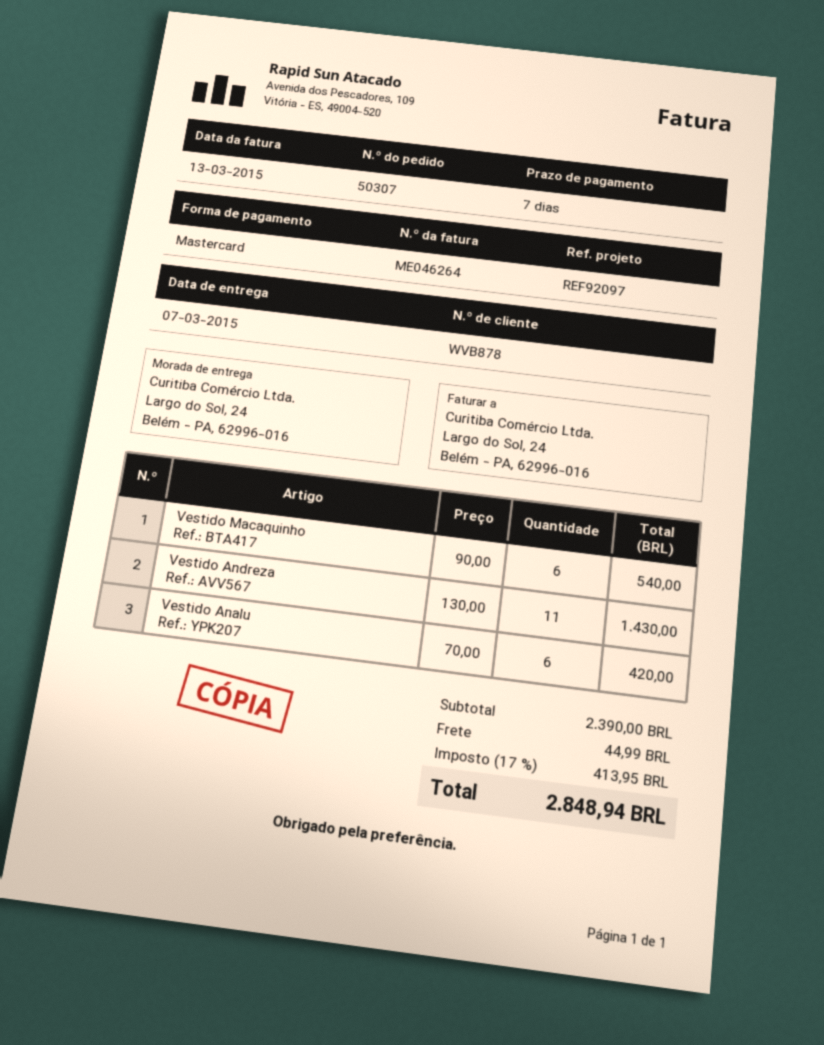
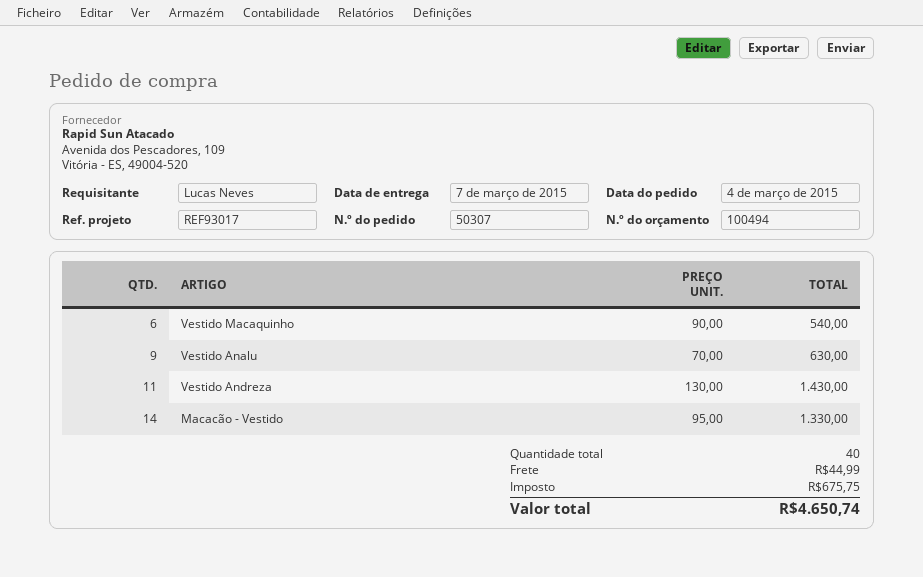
reference: REF92097 -> REF93017
Vestido Analu: 6 x 70.00 = 420.00 -> 9 x 70.00 = 630.00
Macacão - Vestido: none -> 14 x 95.00 = 1330.00
tax: 413.95 -> 675.75
total: 2848.94 -> 4650.74

